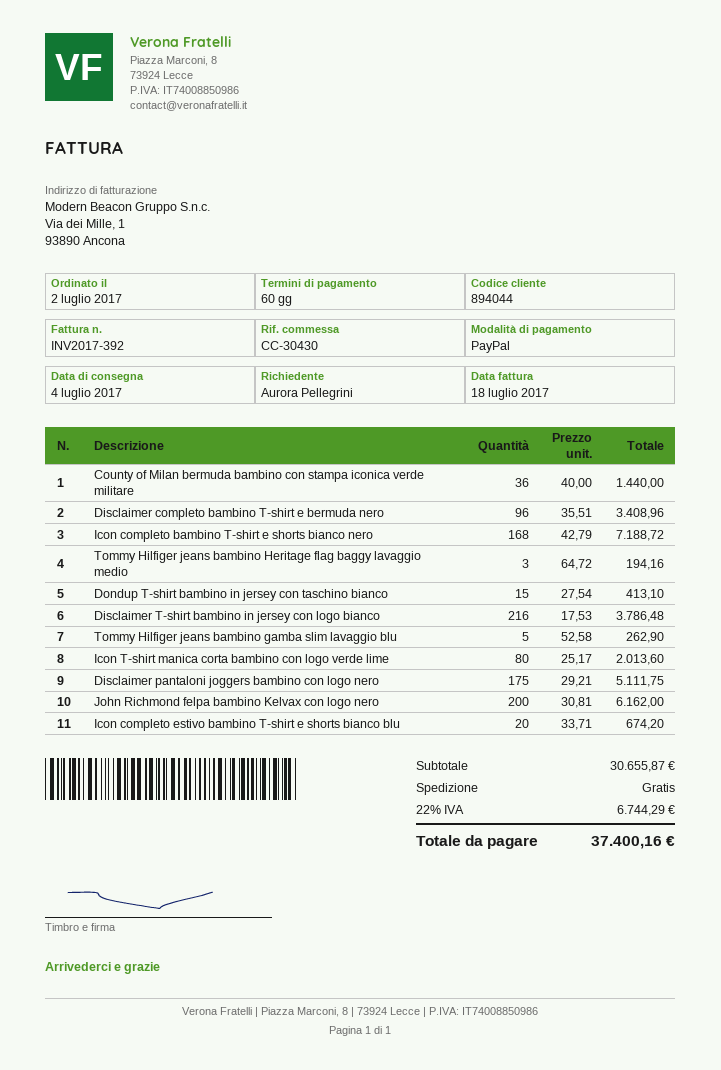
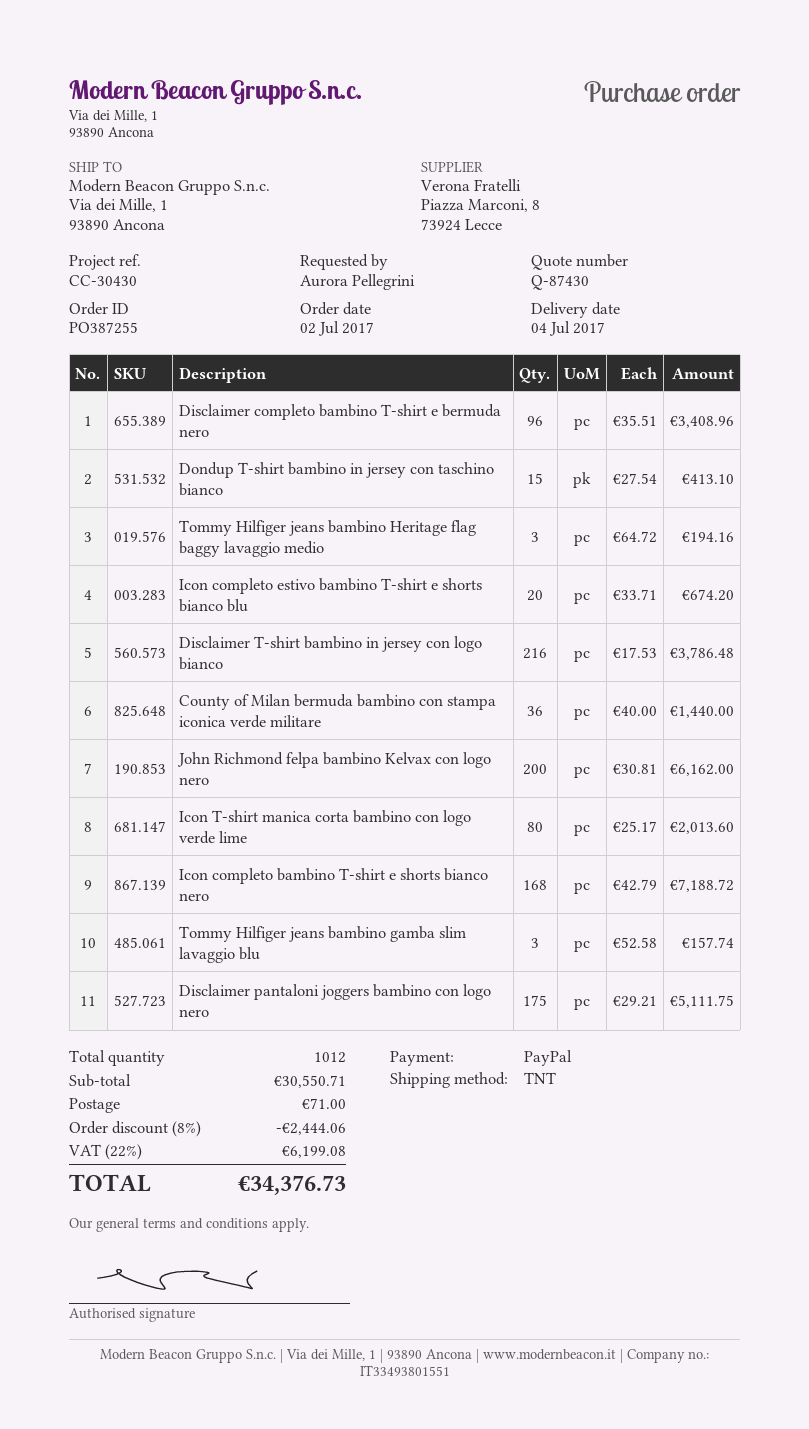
Tommy Hilfiger jeans bambino gamba slim lavaggio blu: 5 x 52.58 = 262.90 -> 3 x 52.58 = 157.74
subtotal: 30655.87 -> 30550.71
discount: none -> 8% = 2444.06
shipping: 0.00 -> 71.00
tax: 22% = 6744.29 -> 22% = 6199.08
total: 37400.16 -> 34376.73

